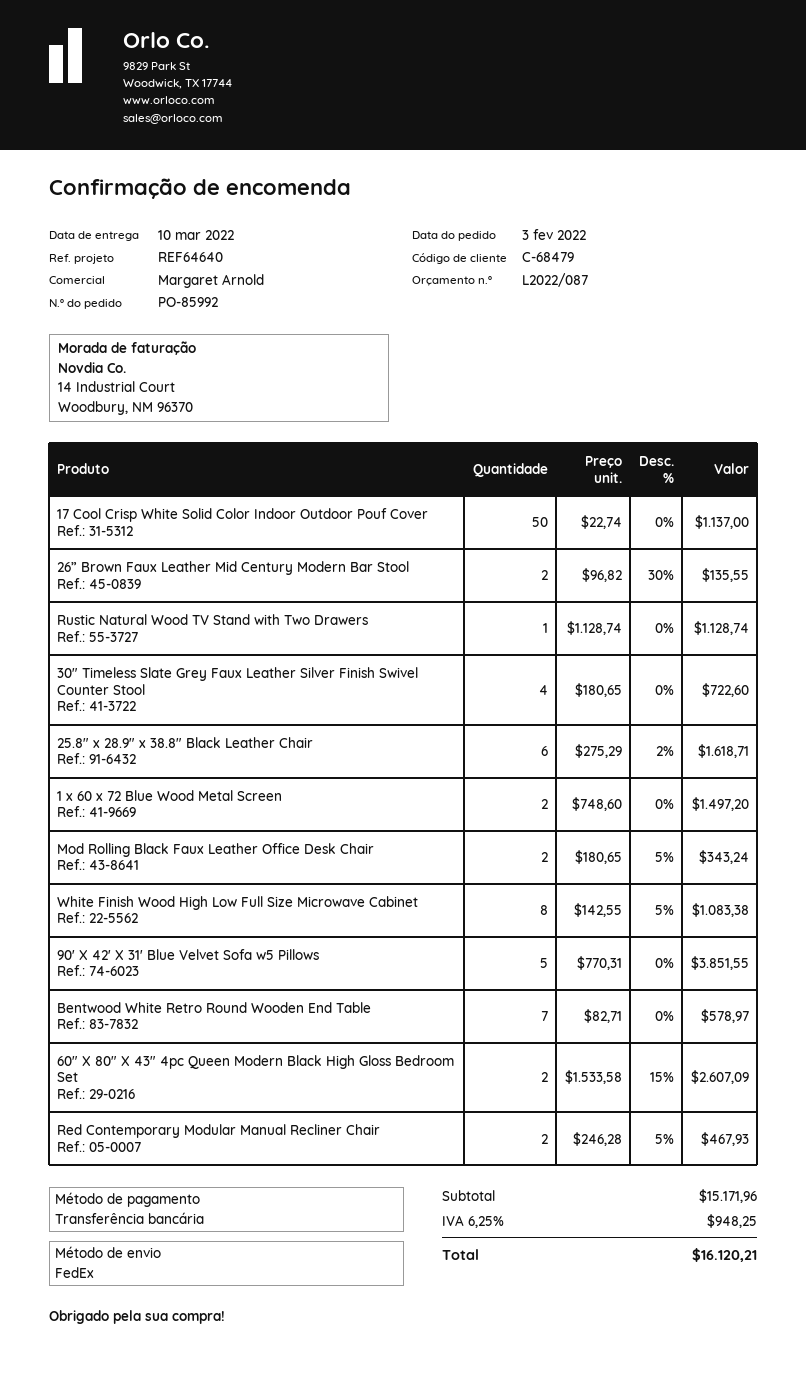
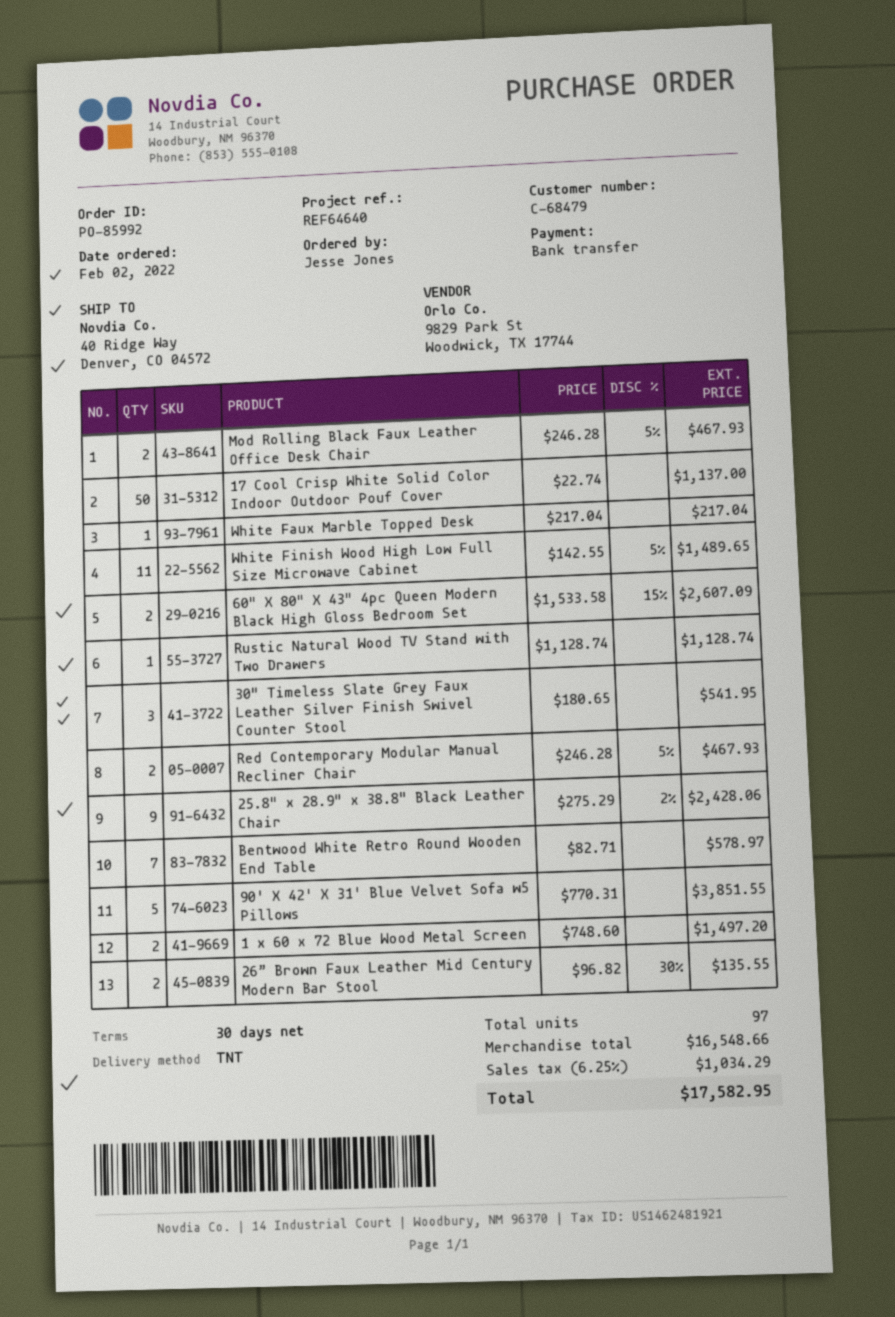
order date: 2022-02-03 -> 2022-02-02
shipping method: FedEx -> TNT
30" Timeless Slate Grey Faux Leather Silver Finish Swivel Counter Stool: 4 x 180.65 = 722.60 -> 3 x 180.65 = 541.95
25.8" x 28.9" x 38.8" Black Leather Chair: 6 x 275.29 - 2% = 1618.71 -> 9 x 275.29 - 2% = 2428.06
Mod Rolling Black Faux Leather Office Desk Chair: 2 x 180.65 - 5% = 343.24 -> 2 x 246.28 - 5% = 467.93
White Finish Wood High Low Full Size Microwave Cabinet: 8 x 142.55 - 5% = 1083.38 -> 11 x 142.55 - 5% = 1489.65
White Faux Marble Topped Desk: none -> 1 x 217.04 = 217.04
subtotal: 15171.96 -> 16548.66
tax: 6.25% = 948.25 -> 6.25% = 1034.29
total: 16120.21 -> 17582.95

